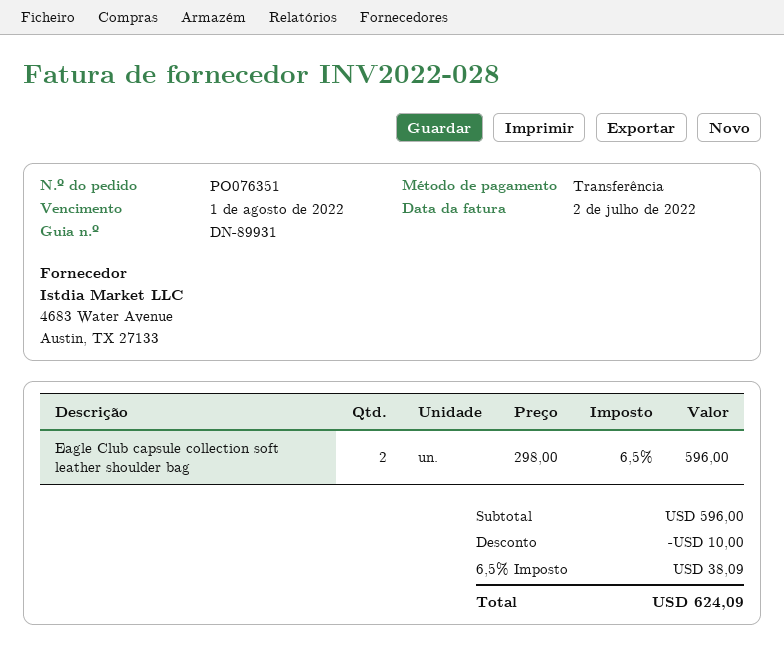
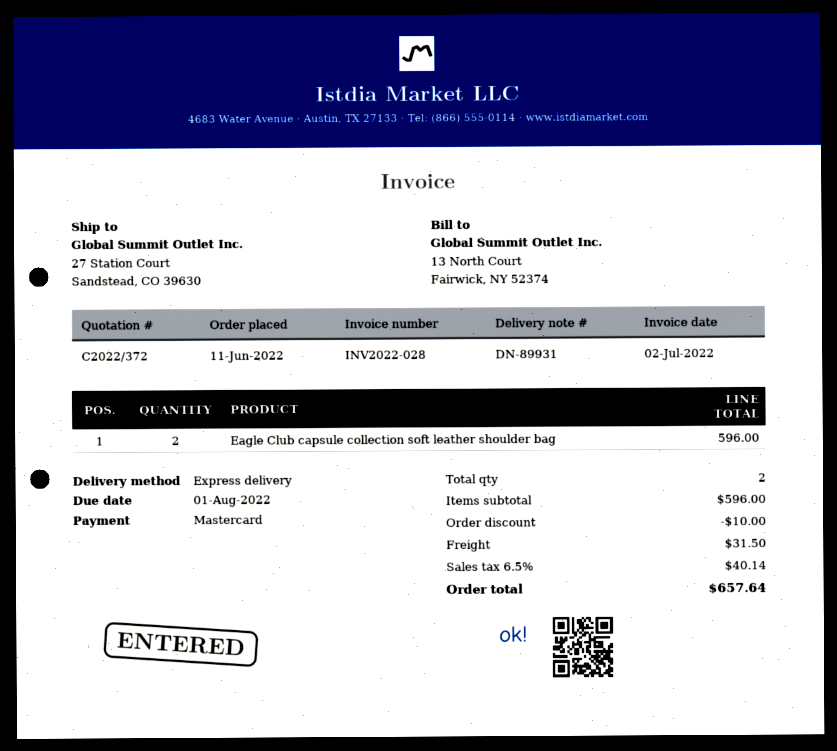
payment method: bank transfer -> Mastercard
shipping: none -> 31.50
tax: 6.5% = 38.09 -> 6.5% = 40.14
total: 624.09 -> 657.64

